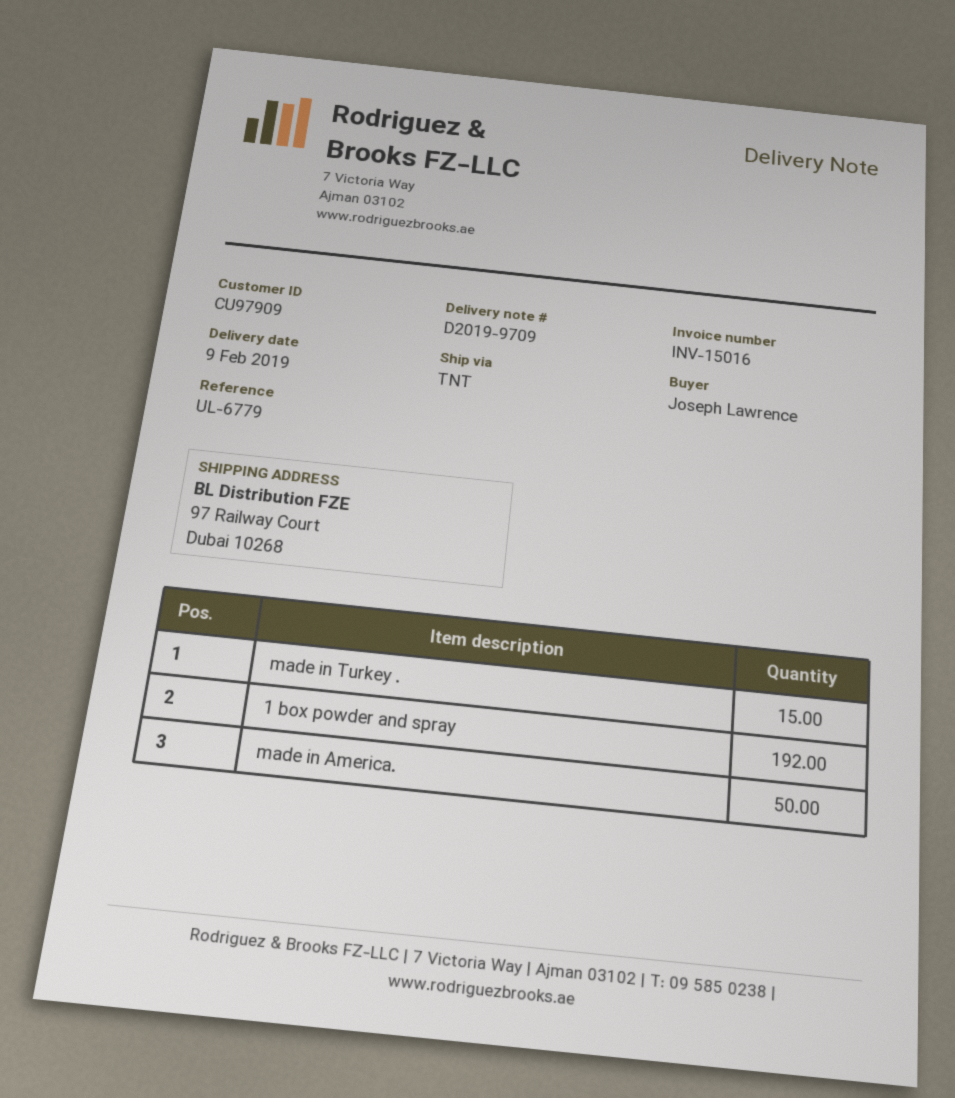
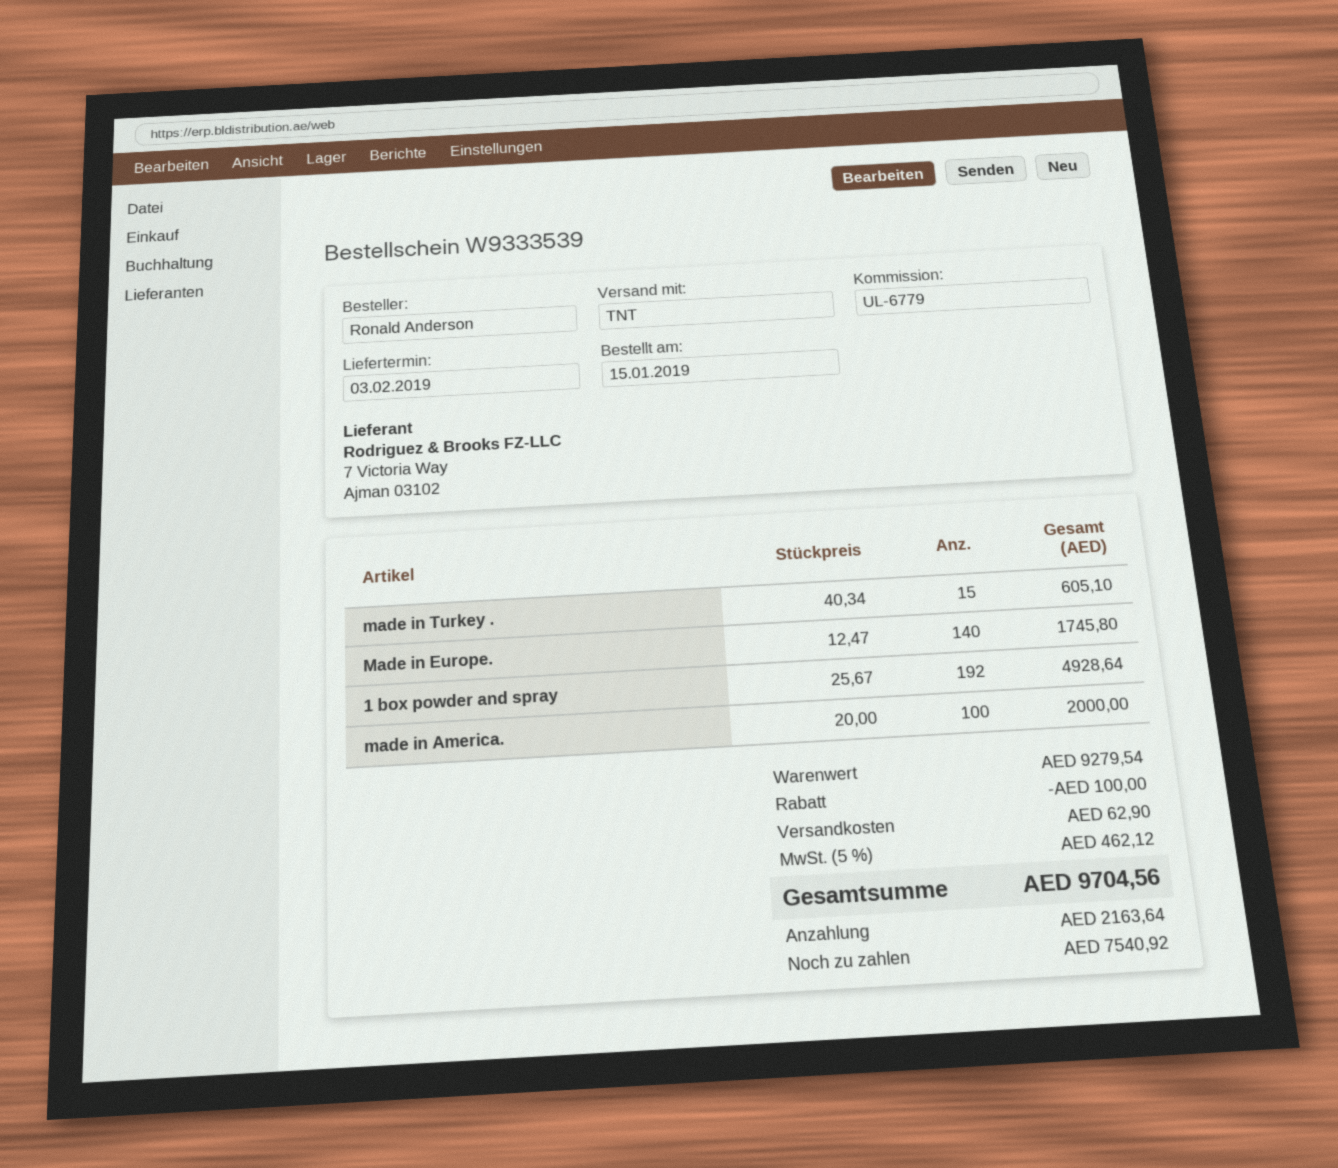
delivery date: 2019-02-09 -> 2019-02-03
ordered by: Joseph Lawrence -> Ronald Anderson
made in America.: 50 -> 100
Made in Europe.: none -> 140

